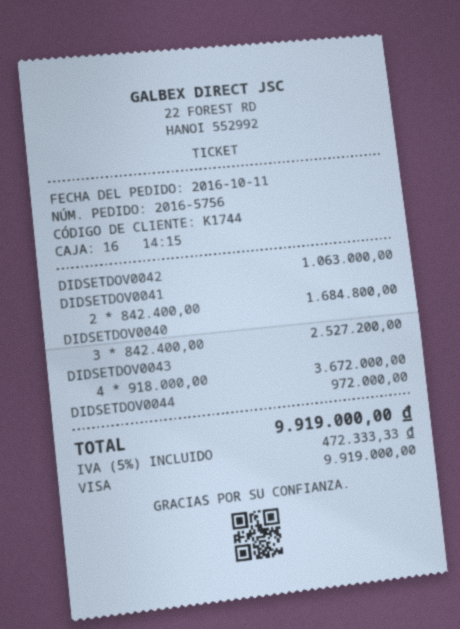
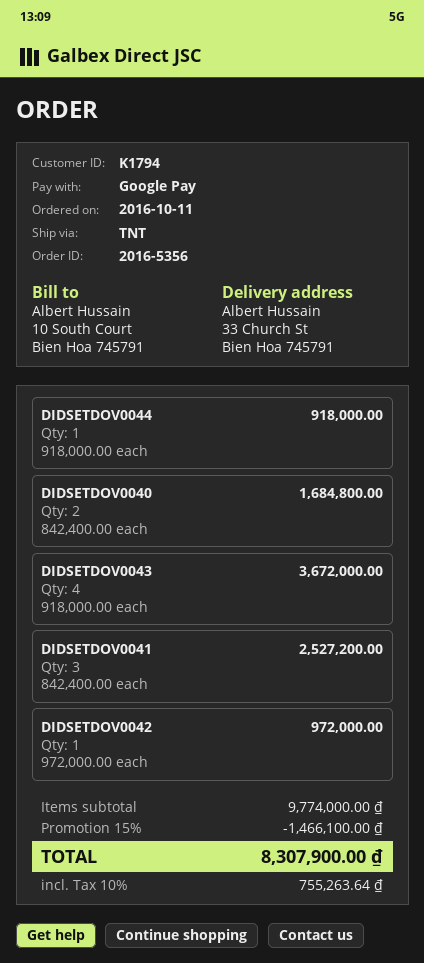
order number: 2016-5756 -> 2016-5356
customer number: K1744 -> K1794
payment method: Visa -> Google Pay
DIDSETDOV0042: 1 x 1063000.00 = 1063000.00 -> 1 x 972000.00 = 972000.00
DIDSETDOV0041: 2 x 842400.00 = 1684800.00 -> 3 x 842400.00 = 2527200.00
DIDSETDOV0040: 3 x 842400.00 = 2527200.00 -> 2 x 842400.00 = 1684800.00
DIDSETDOV0044: 1 x 972000.00 = 972000.00 -> 1 x 918000.00 = 918000.00
discount: none -> 15% = 1466100.00
tax: 5% = 472333.33 -> 10% = 755263.64
total: 9919000.00 -> 8307900.00

